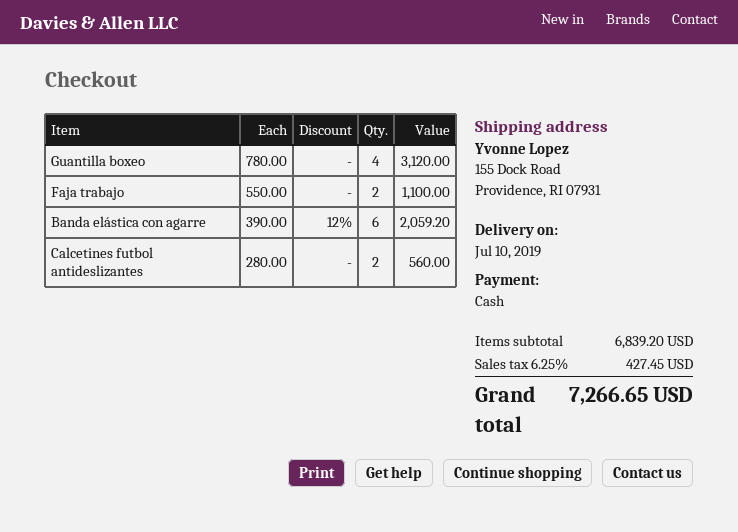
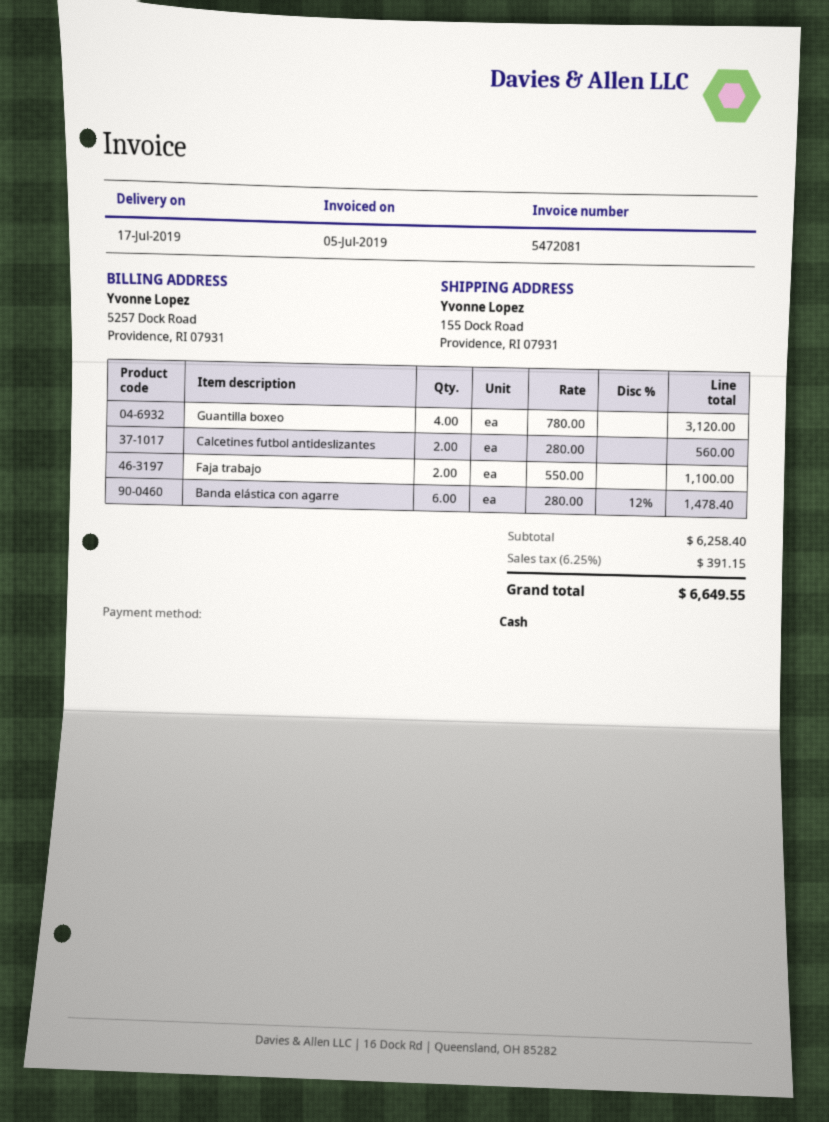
delivery date: 2019-07-10 -> 2019-07-17
Banda elástica con agarre: 6 x 390.00 - 12% = 2059.20 -> 6 x 280.00 - 12% = 1478.40
subtotal: 6839.20 -> 6258.40
tax: 6.25% = 427.45 -> 6.25% = 391.15
total: 7266.65 -> 6649.55

